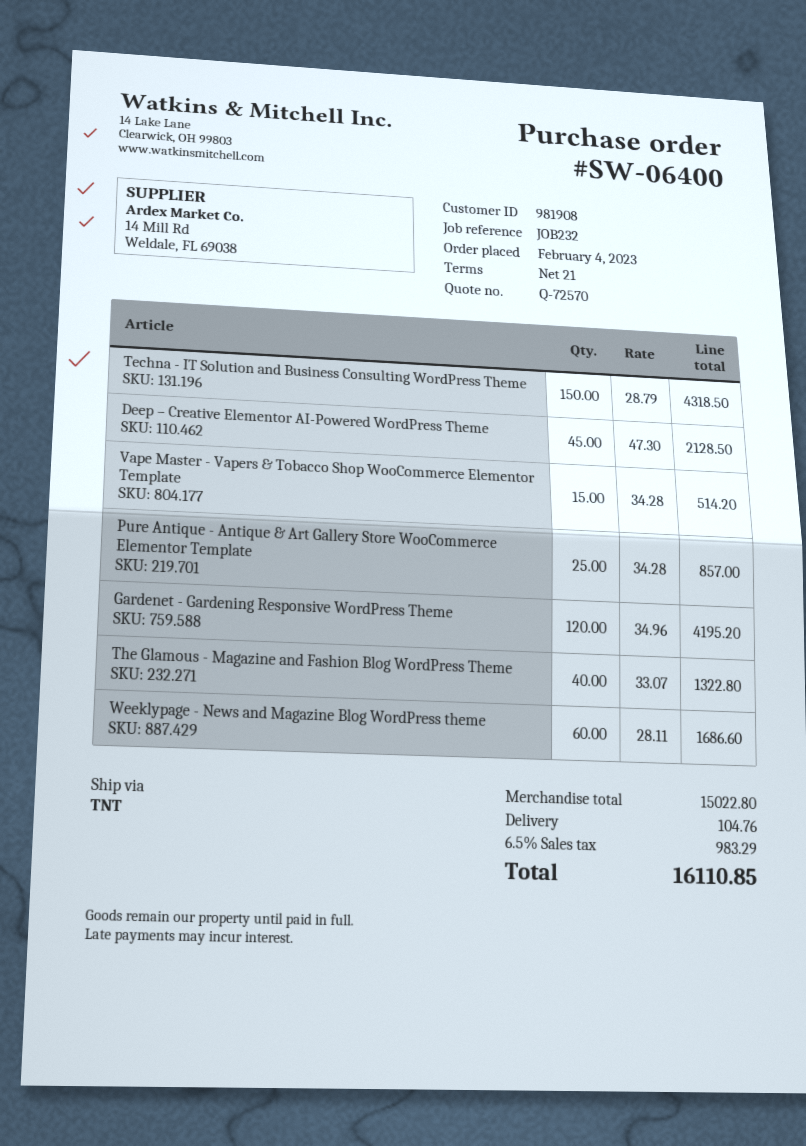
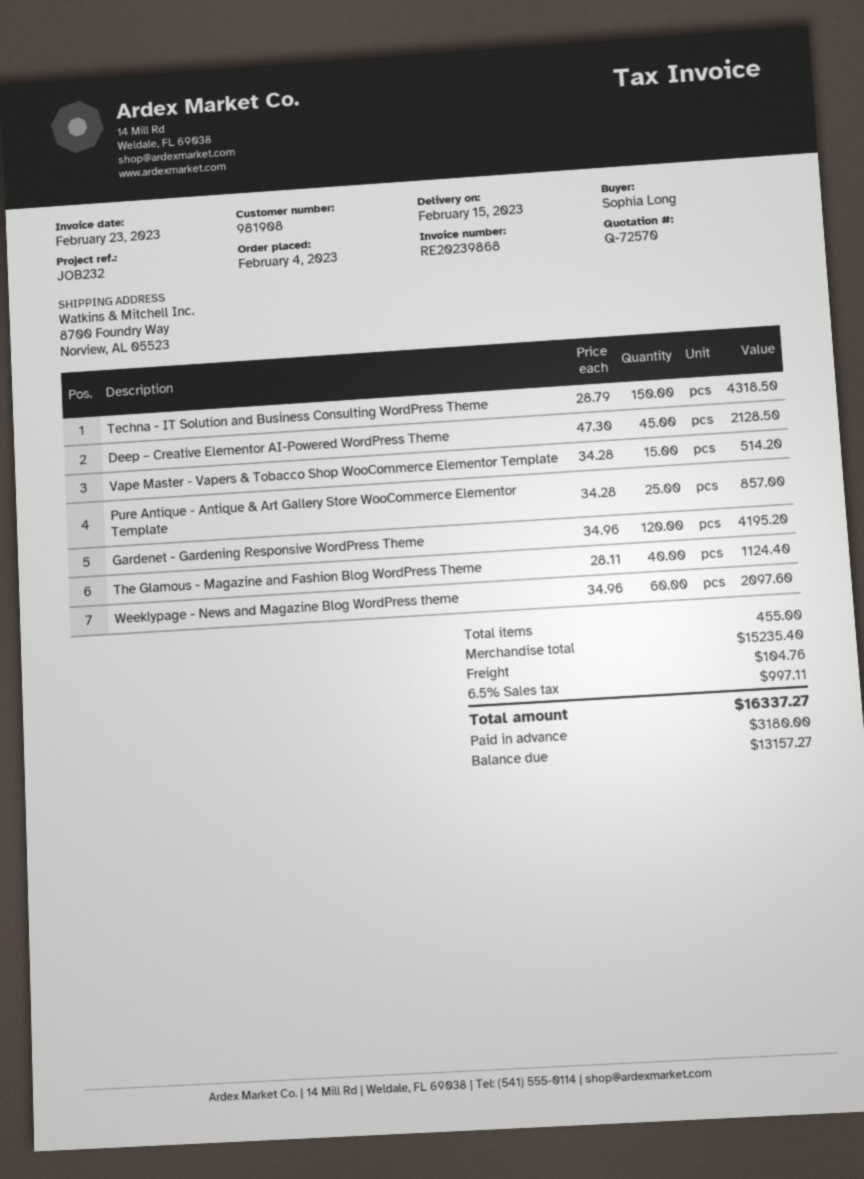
The Glamous - Magazine and Fashion Blog WordPress Theme: 40 x 33.07 = 1322.80 -> 40 x 28.11 = 1124.40
Weeklypage - News and Magazine Blog WordPress theme: 60 x 28.11 = 1686.60 -> 60 x 34.96 = 2097.60
subtotal: 15022.80 -> 15235.40
tax: 6.5% = 983.29 -> 6.5% = 997.11
total: 16110.85 -> 16337.27

